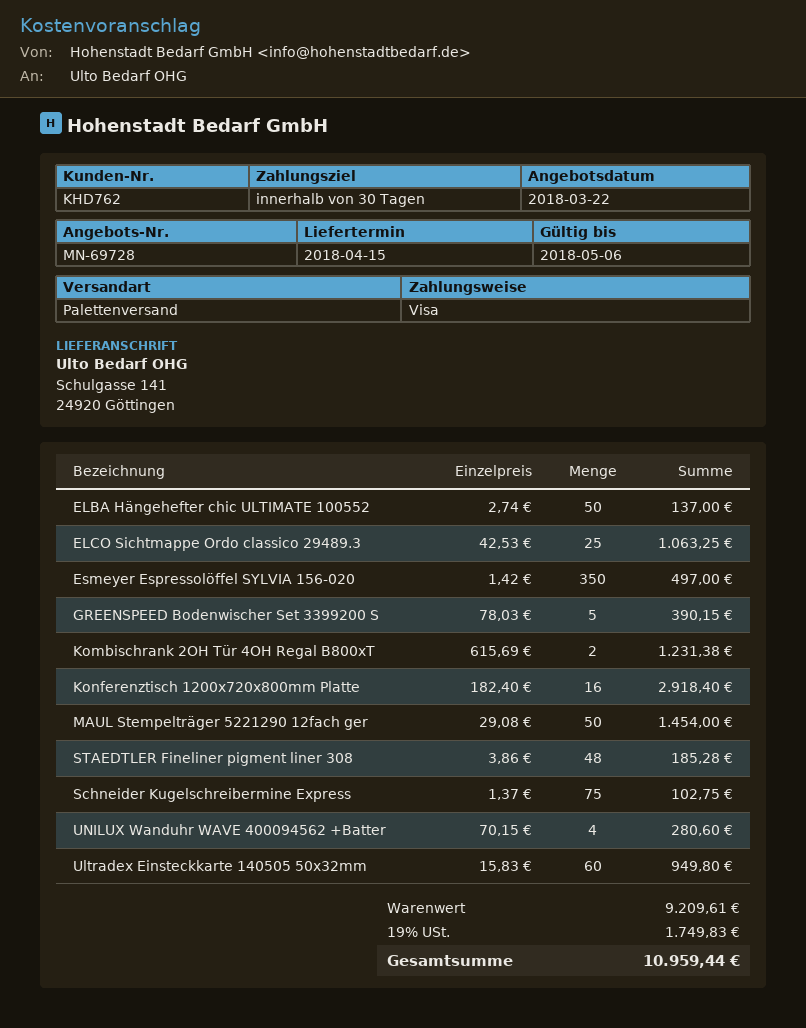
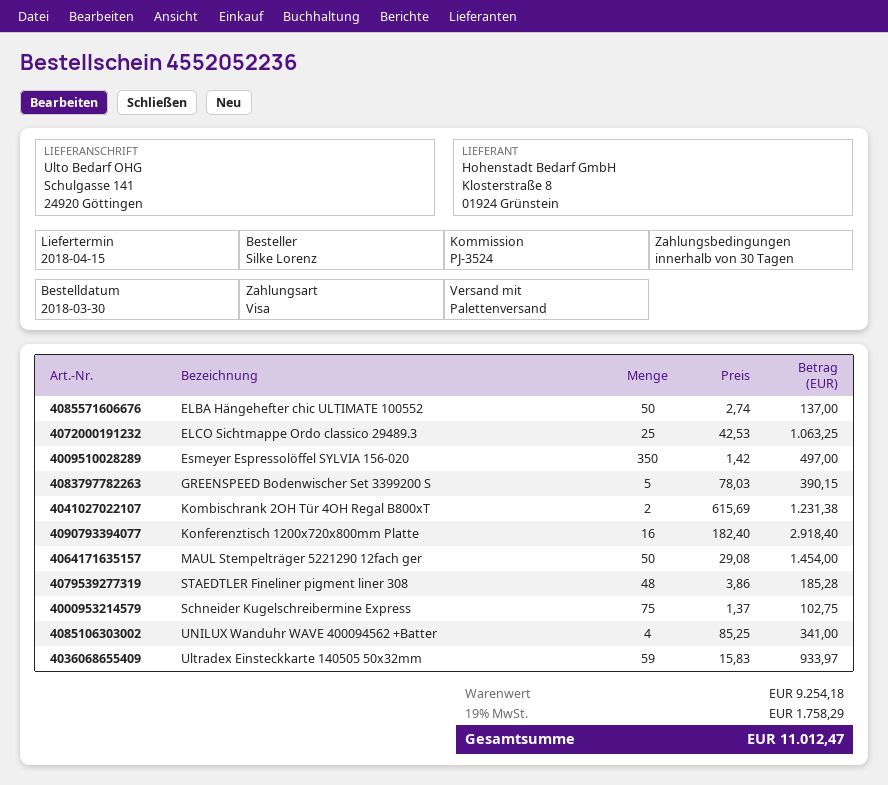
UNILUX Wanduhr WAVE 400094562 +Batter: 4 x 70.15 = 280.60 -> 4 x 85.25 = 341.00
Ultradex Einsteckkarte 140505 50x32mm: 60 x 15.83 = 949.80 -> 59 x 15.83 = 933.97
subtotal: 9209.61 -> 9254.18
tax: 19% = 1749.83 -> 19% = 1758.29
total: 10959.44 -> 11012.47

